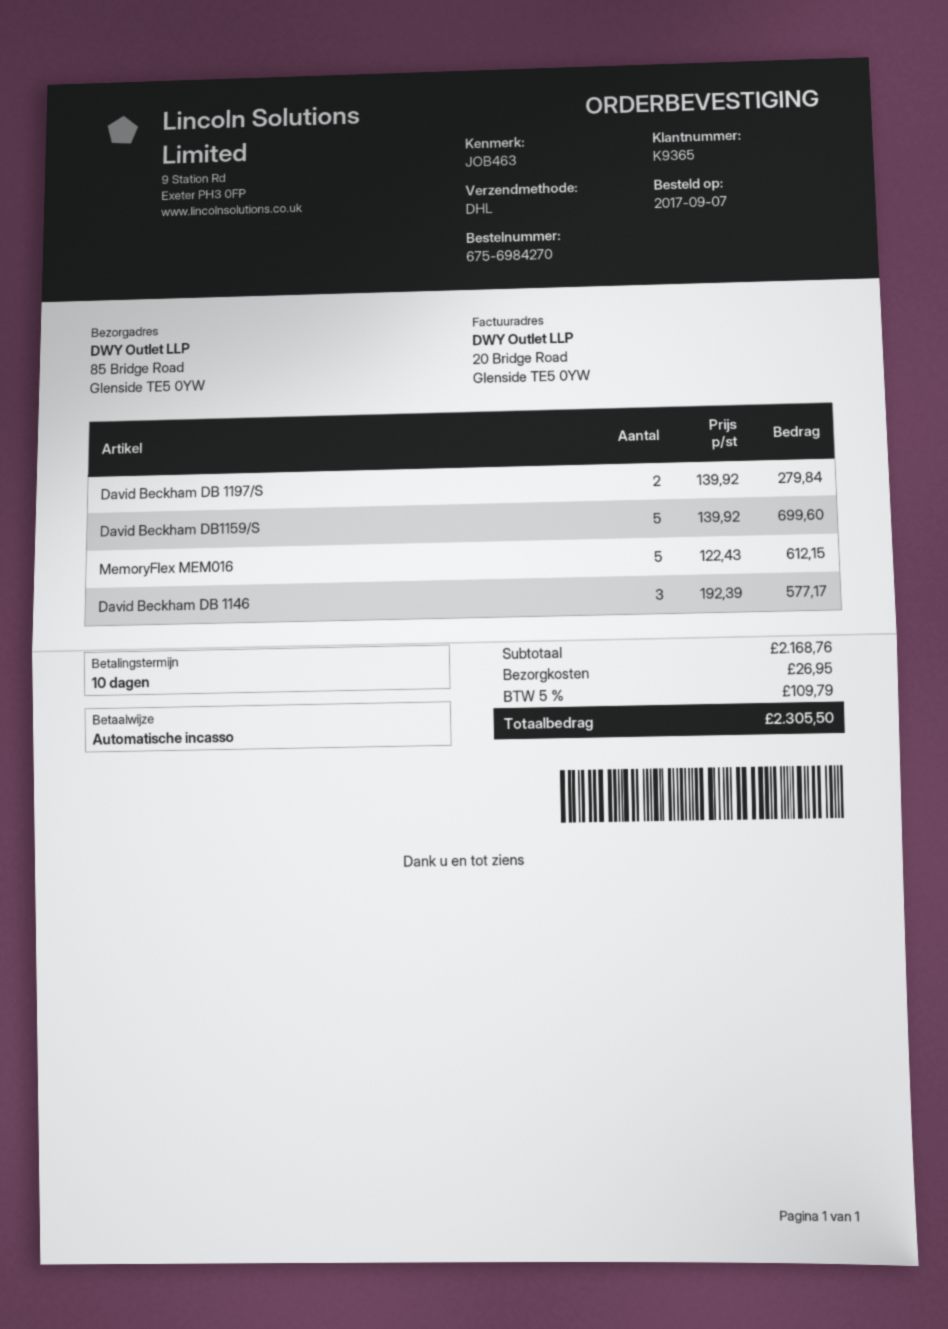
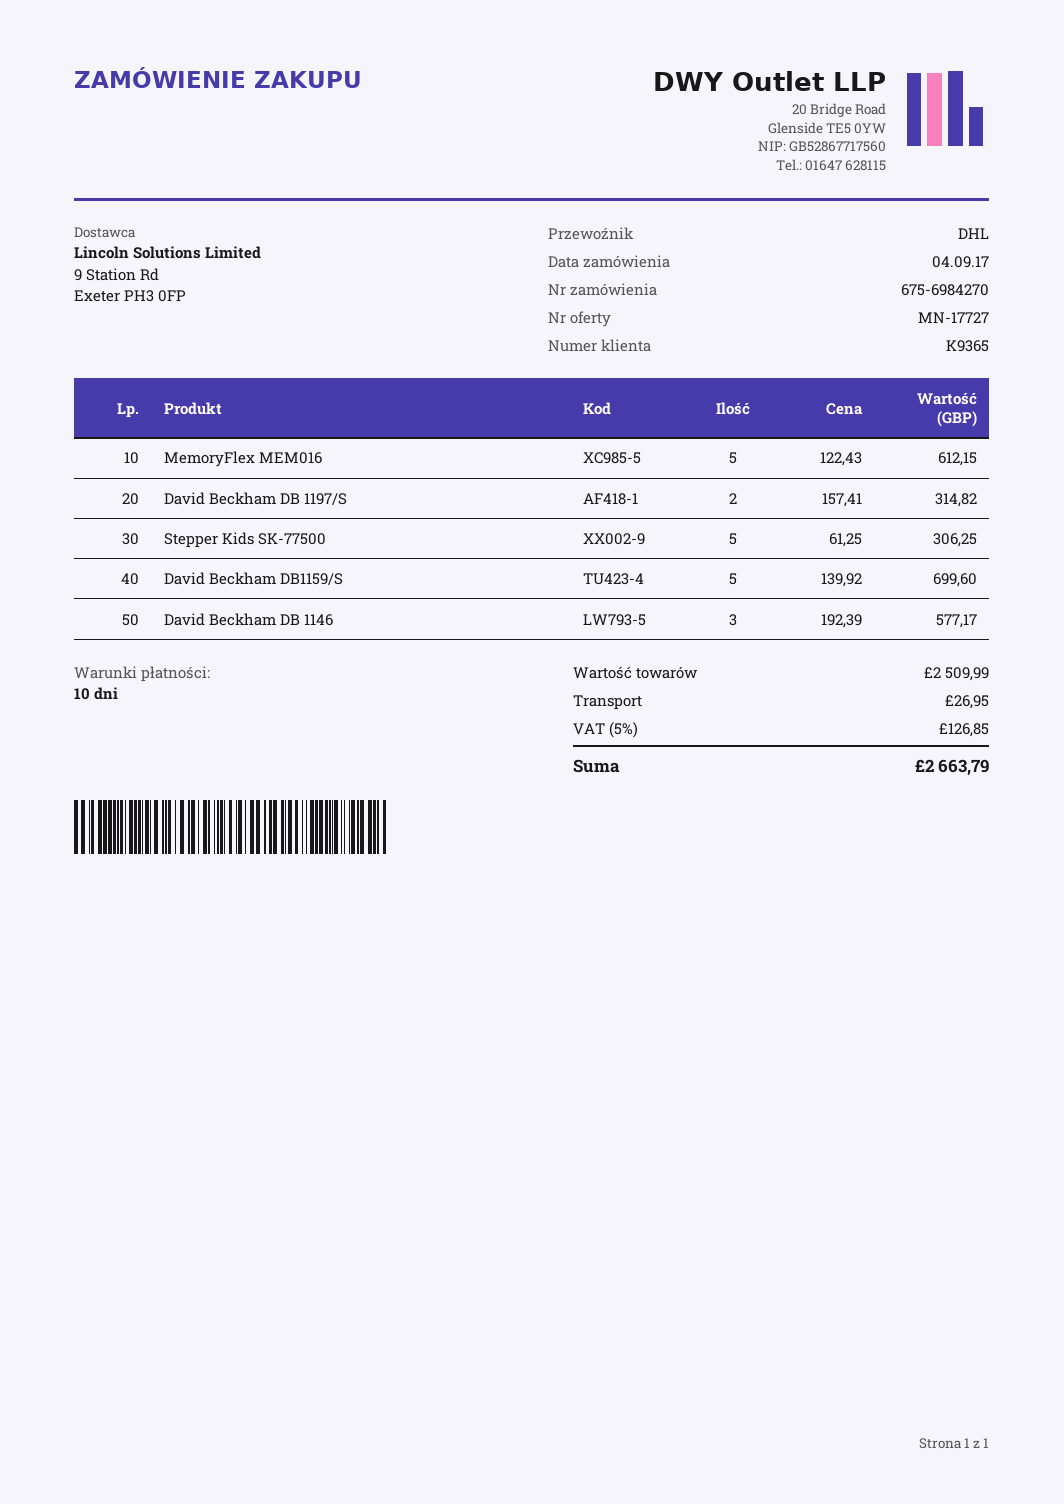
order date: 2017-09-07 -> 2017-09-04
David Beckham DB 1197/S: 2 x 139.92 = 279.84 -> 2 x 157.41 = 314.82
Stepper Kids SK-77500: none -> 5 x 61.25 = 306.25
subtotal: 2168.76 -> 2509.99
tax: 5% = 109.79 -> 5% = 126.85
total: 2305.50 -> 2663.79

